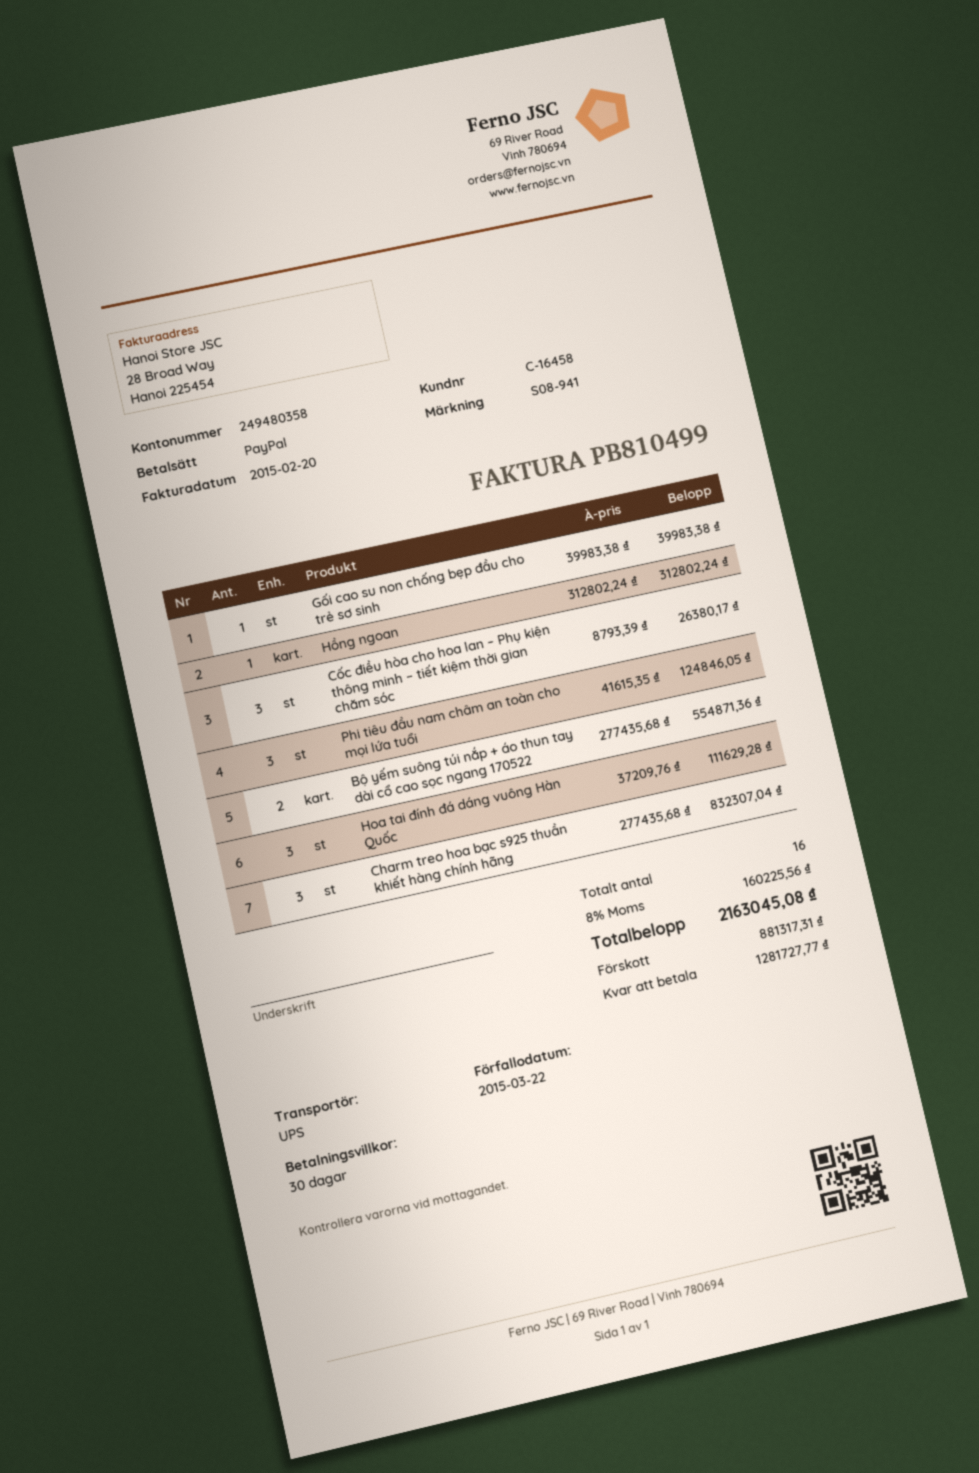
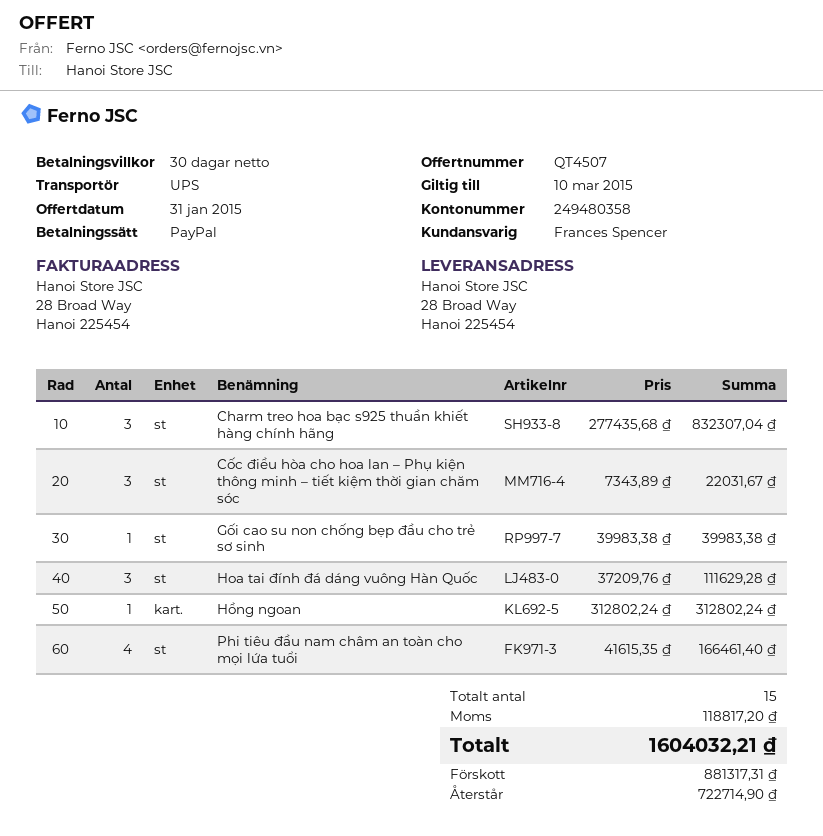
Cốc điều hòa cho hoa lan – Phụ kiện thông minh – tiết kiệm thời gian chăm sóc: 3 x 8793.39 = 26380.17 -> 3 x 7343.89 = 22031.67
Phi tiêu đầu nam châm an toàn cho mọi lứa tuổi: 3 x 41615.35 = 124846.05 -> 4 x 41615.35 = 166461.40
Bộ yếm suông túi nắp + áo thun tay dài cổ cao sọc ngang 170522: 2 x 277435.68 = 554871.36 -> none
total quantity: 16 -> 15
tax: 160225.56 -> 118817.20
total: 2163045.08 -> 1604032.21
balance: 1281727.77 -> 722714.90

